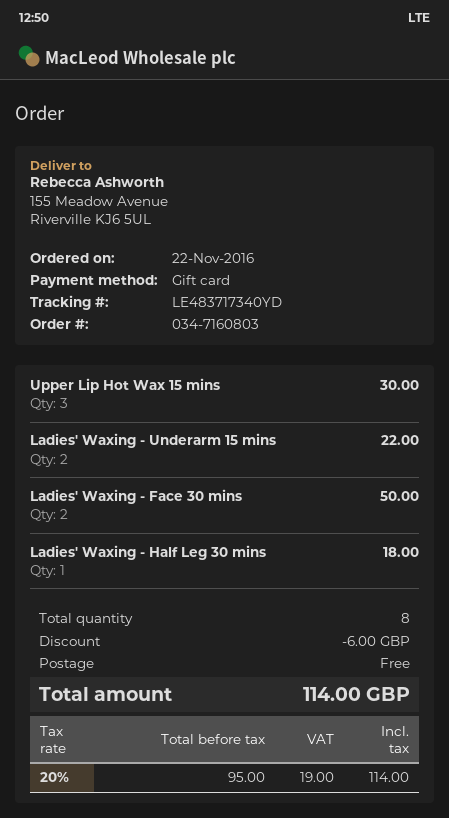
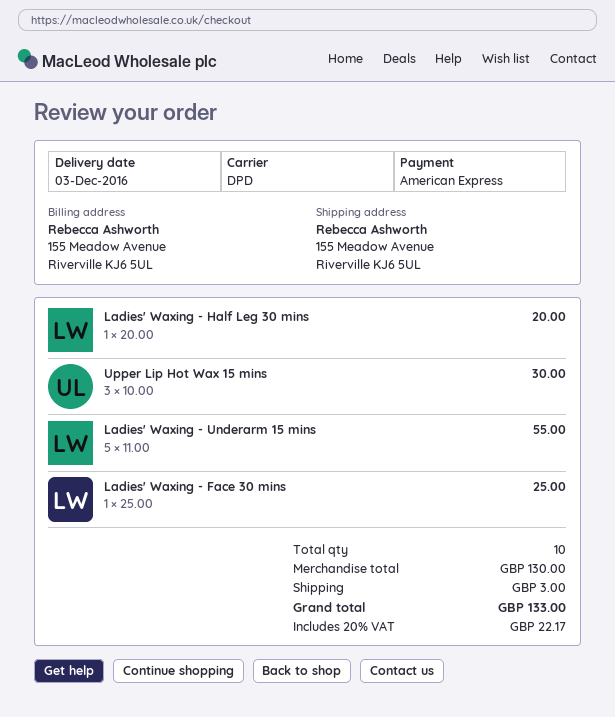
payment method: gift card -> American Express
Ladies' Waxing - Underarm 15 mins: 2 for 22.00 -> 5 for 55.00
Ladies' Waxing - Face 30 mins: 2 for 50.00 -> 1 for 25.00
Ladies' Waxing - Half Leg 30 mins: 1 for 18.00 -> 1 for 20.00
total quantity: 8 -> 10
discount: 6.00 -> none
shipping: 0.00 -> 3.00
tax: 20% = 19.00 -> 20% = 22.17
total: 114.00 -> 133.00

